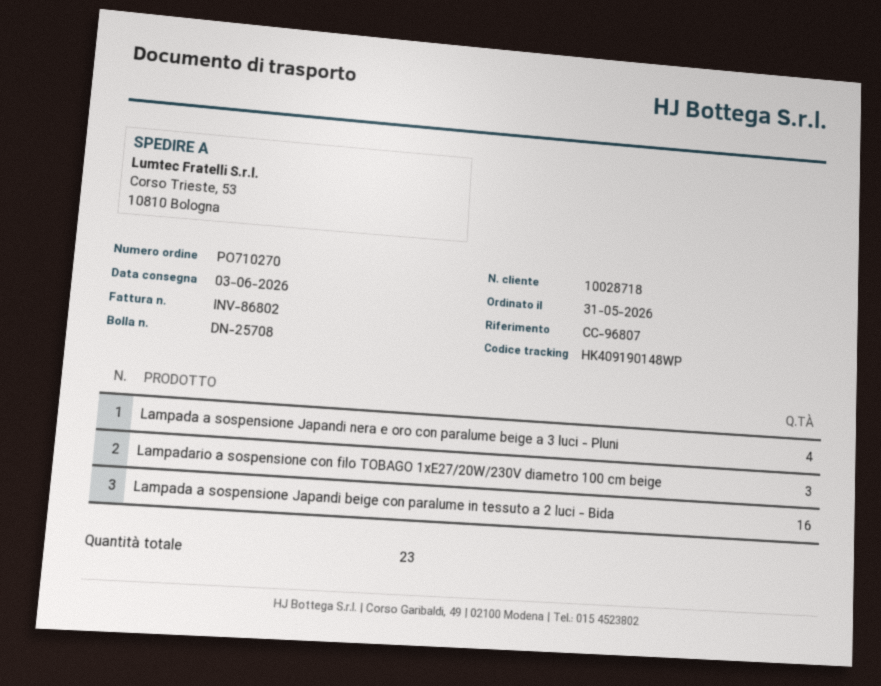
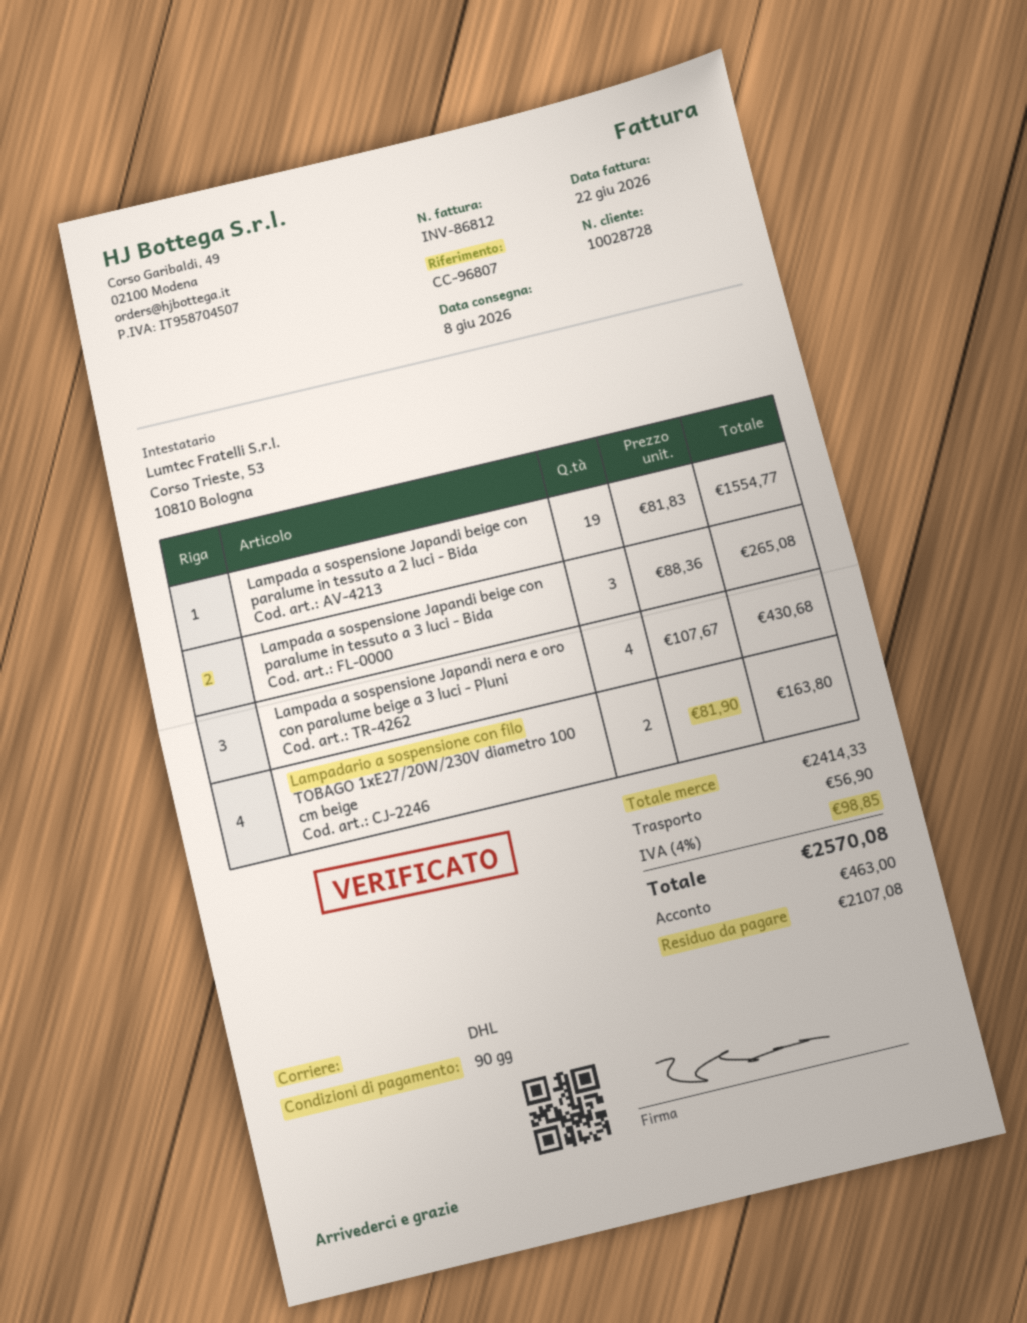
delivery date: 2026-06-03 -> 2026-06-08
invoice number: INV-86802 -> INV-86812
customer number: 10028718 -> 10028728
Lampadario a sospensione con filo TOBAGO 1xE27/20W/230V diametro 100 cm beige: 3 -> 2
Lampada a sospensione Japandi beige con paralume in tessuto a 2 luci - Bida: 16 -> 19
Lampada a sospensione Japandi beige con paralume in tessuto a 3 luci - Bida: none -> 3

